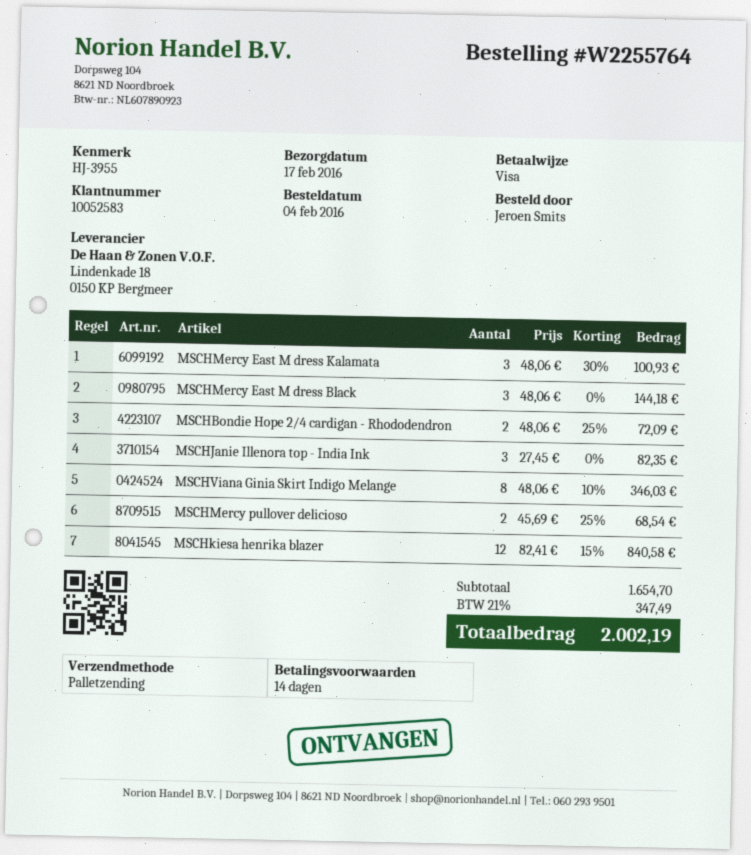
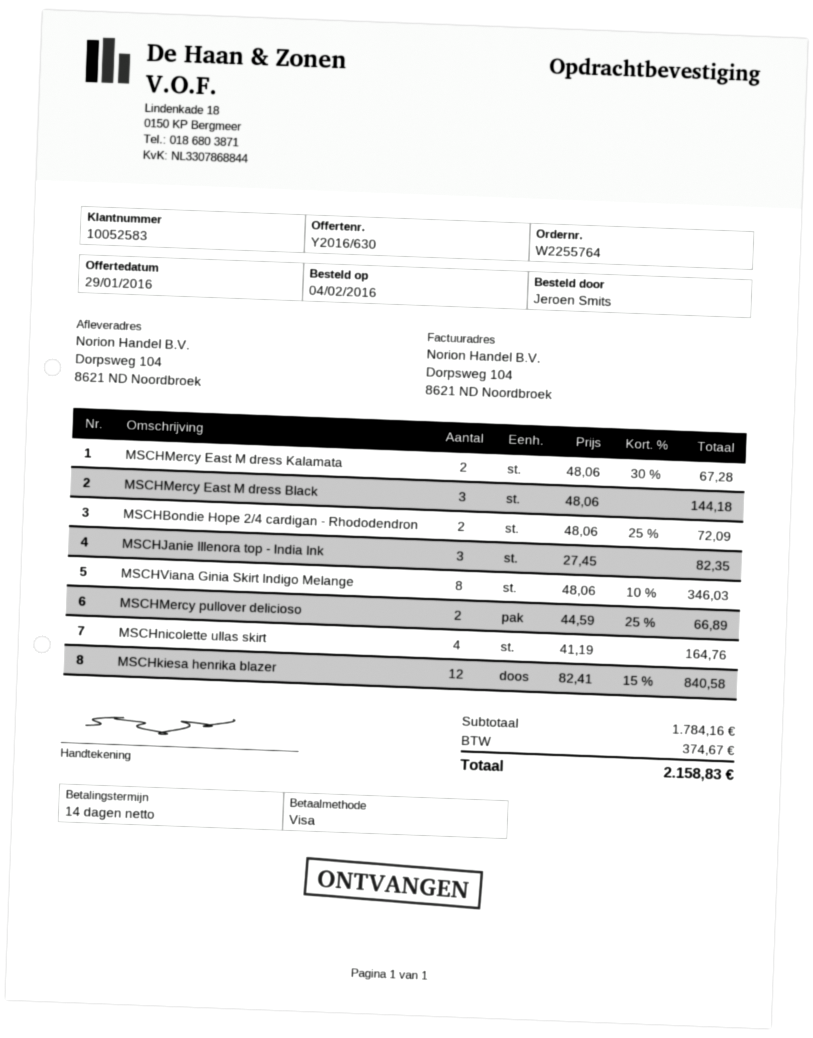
MSCHMercy East M dress Kalamata: 3 x 48.06 - 30% = 100.93 -> 2 x 48.06 - 30% = 67.28
MSCHMercy pullover delicioso: 2 x 45.69 - 25% = 68.54 -> 2 x 44.59 - 25% = 66.89
MSCHnicolette ullas skirt: none -> 4 x 41.19 = 164.76
subtotal: 1654.70 -> 1784.16
tax: 347.49 -> 374.67
total: 2002.19 -> 2158.83

